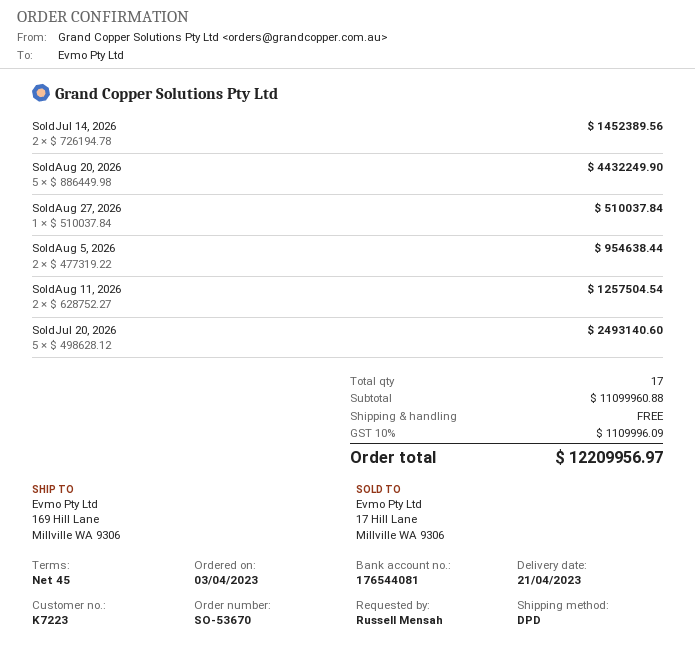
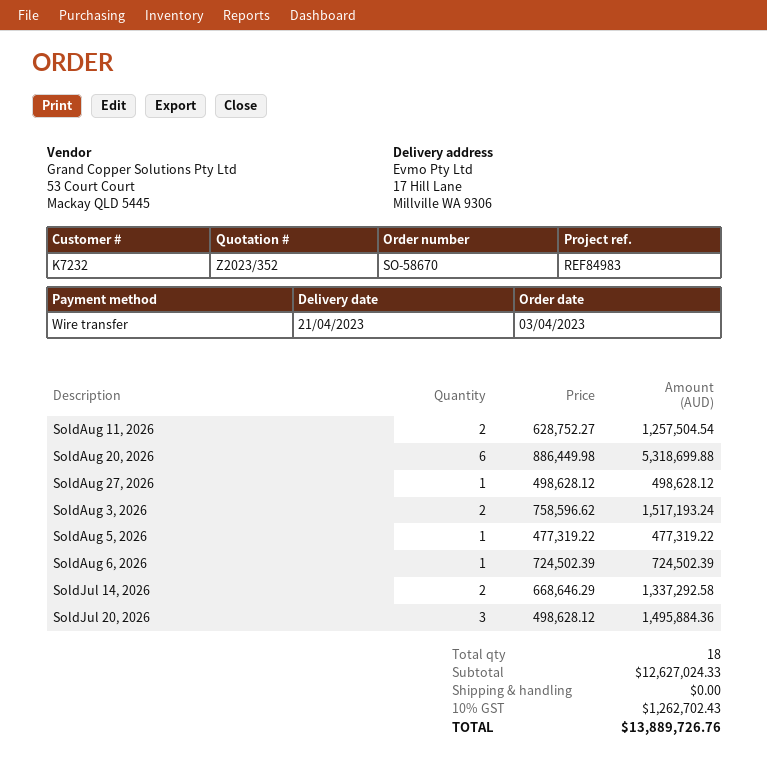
order number: SO-53670 -> SO-58670
customer number: K7223 -> K7232
ship to: 169 Hill Lane, Millville WA 9306 -> 17 Hill Lane, Millville WA 9306
SoldJul 14, 2026: 2 x 726194.78 = 1452389.56 -> 2 x 668646.29 = 1337292.58
SoldAug 20, 2026: 5 x 886449.98 = 4432249.90 -> 6 x 886449.98 = 5318699.88
SoldAug 27, 2026: 1 x 510037.84 = 510037.84 -> 1 x 498628.12 = 498628.12
SoldAug 5, 2026: 2 x 477319.22 = 954638.44 -> 1 x 477319.22 = 477319.22
SoldJul 20, 2026: 5 x 498628.12 = 2493140.60 -> 3 x 498628.12 = 1495884.36
SoldAug 3, 2026: none -> 2 x 758596.62 = 1517193.24
SoldAug 6, 2026: none -> 1 x 724502.39 = 724502.39
total quantity: 17 -> 18
subtotal: 11099960.88 -> 12627024.33
tax: 10% = 1109996.09 -> 10% = 1262702.43
total: 12209956.97 -> 13889726.76

